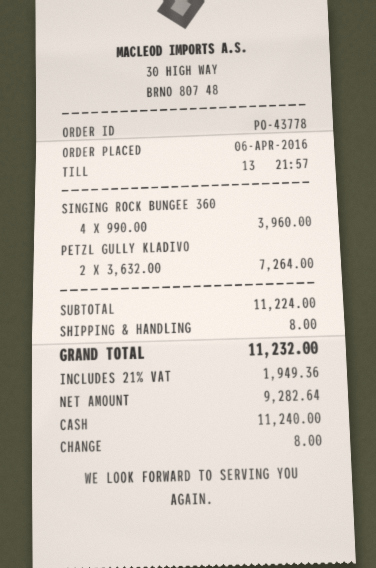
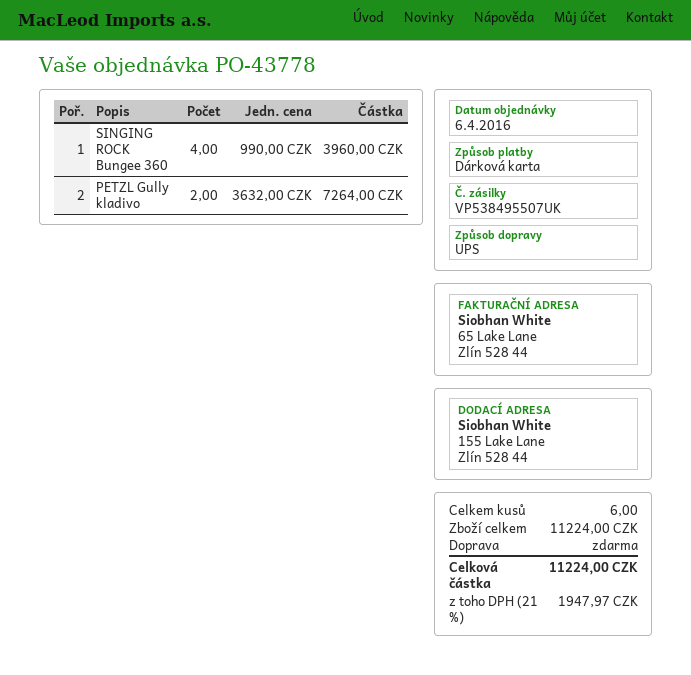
payment method: cash -> gift card
shipping: 8.00 -> 0.00
tax: 21% = 1949.36 -> 21% = 1947.97
total: 11232.00 -> 11224.00

